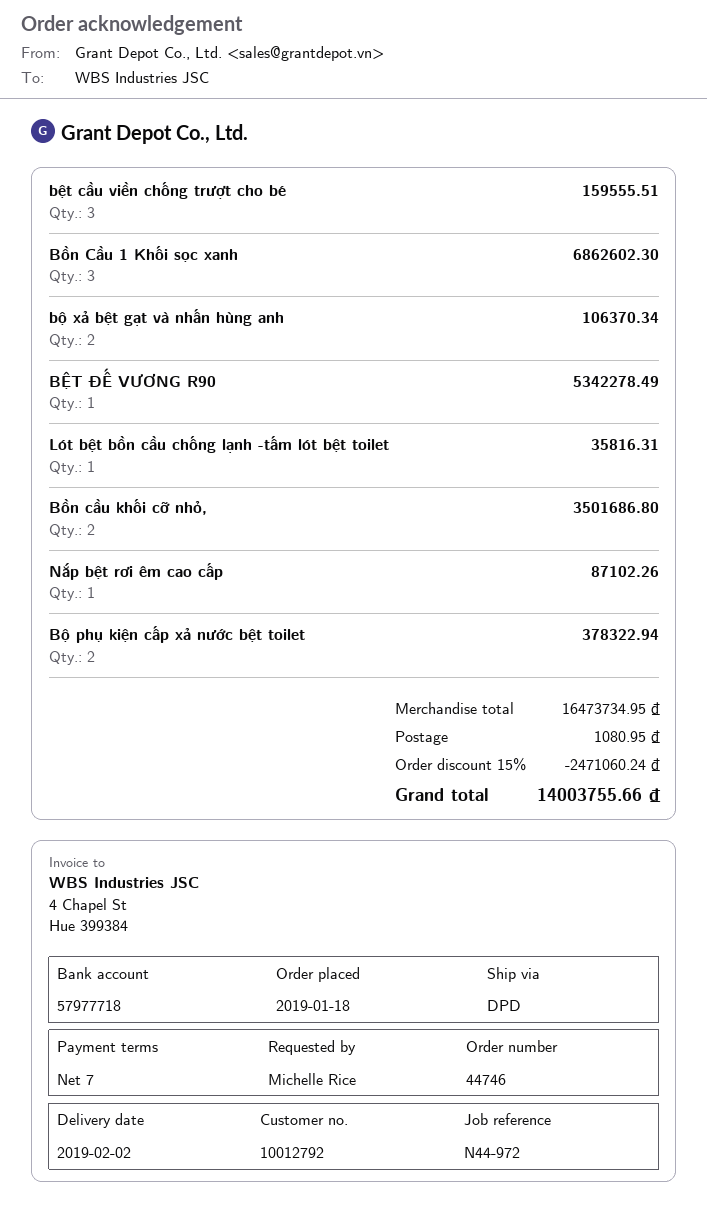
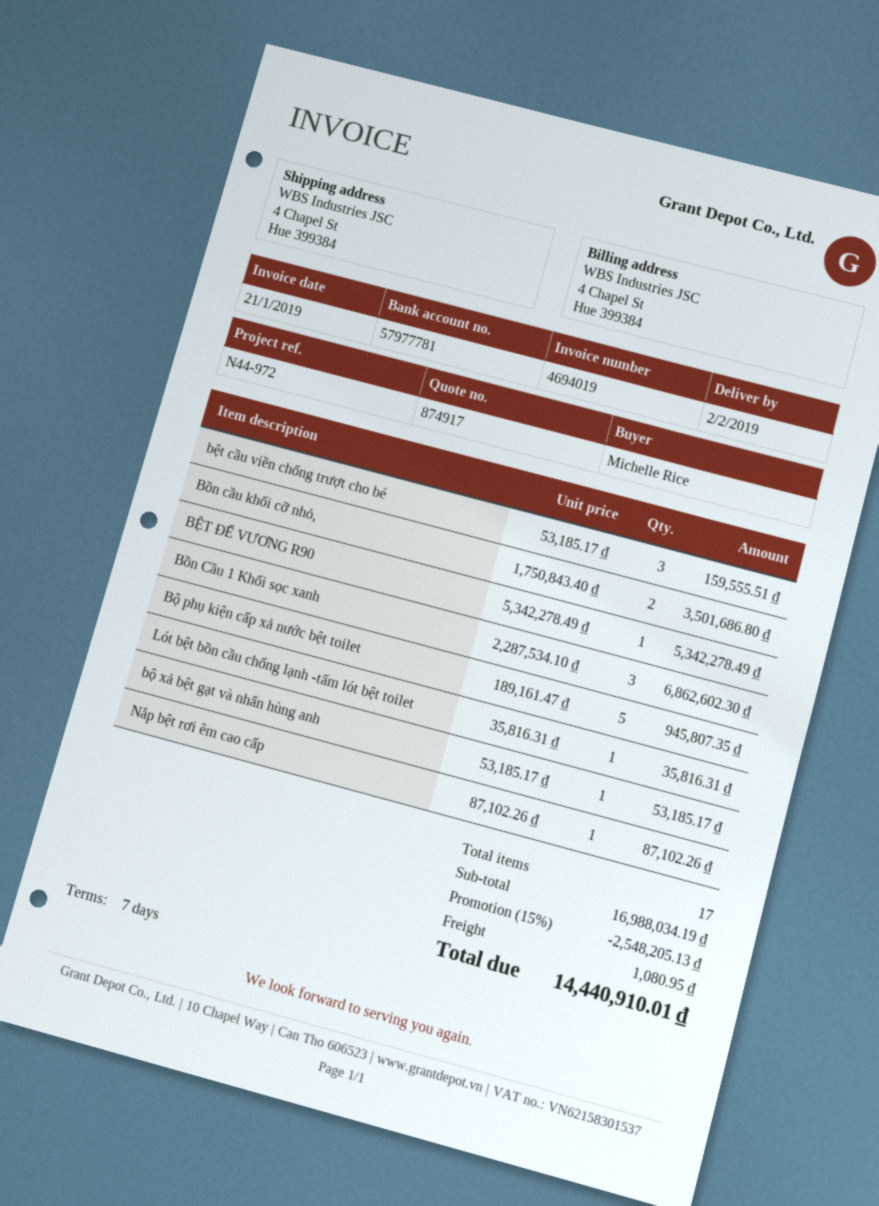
bank account: 57977718 -> 57977781
bộ xả bệt gạt và nhấn hùng anh: 2 for 106370.34 -> 1 for 53185.17
Bộ phụ kiện cấp xả nước bệt toilet: 2 for 378322.94 -> 5 for 945807.35
subtotal: 16473734.95 -> 16988034.19
discount: 15% = 2471060.24 -> 15% = 2548205.13
total: 14003755.66 -> 14440910.01

